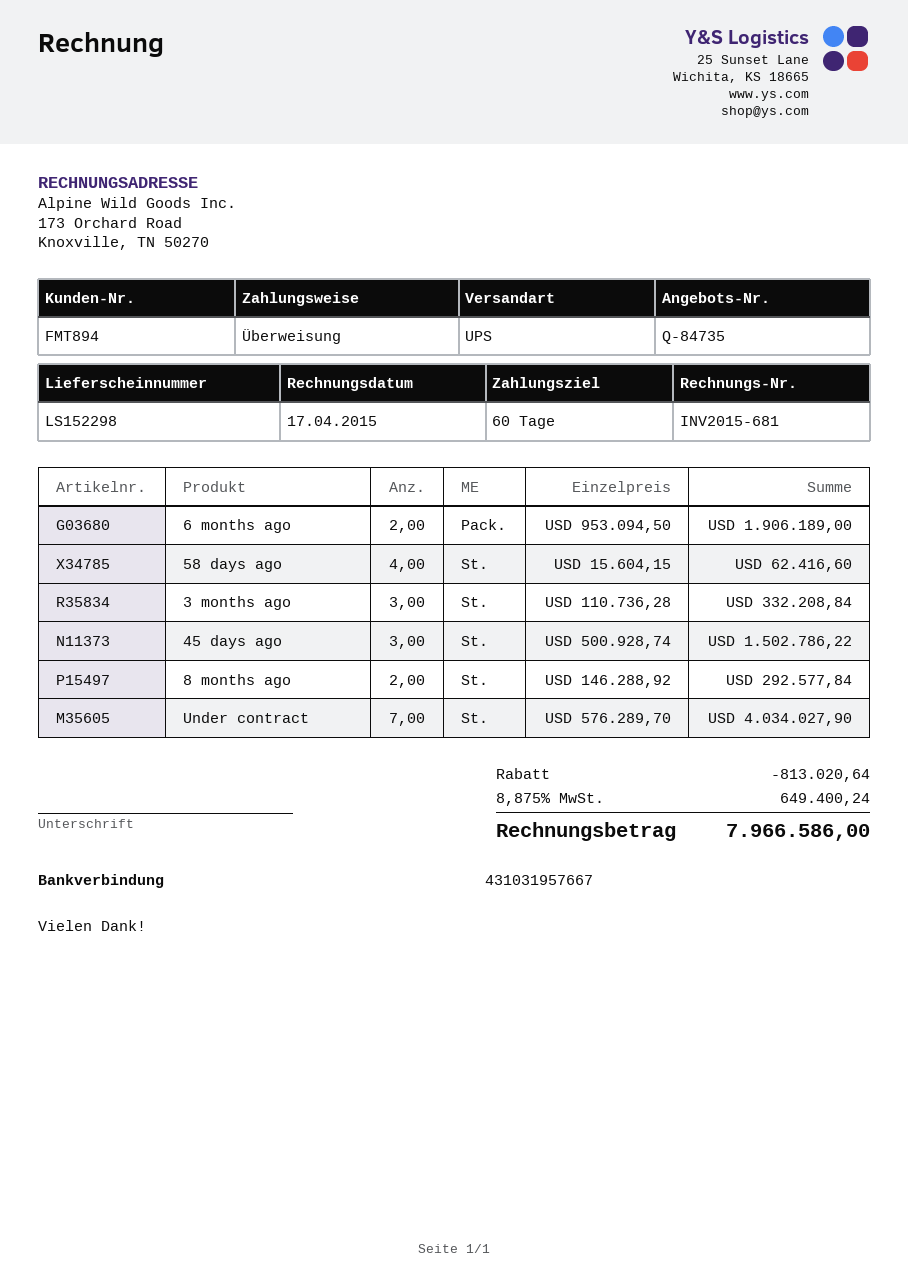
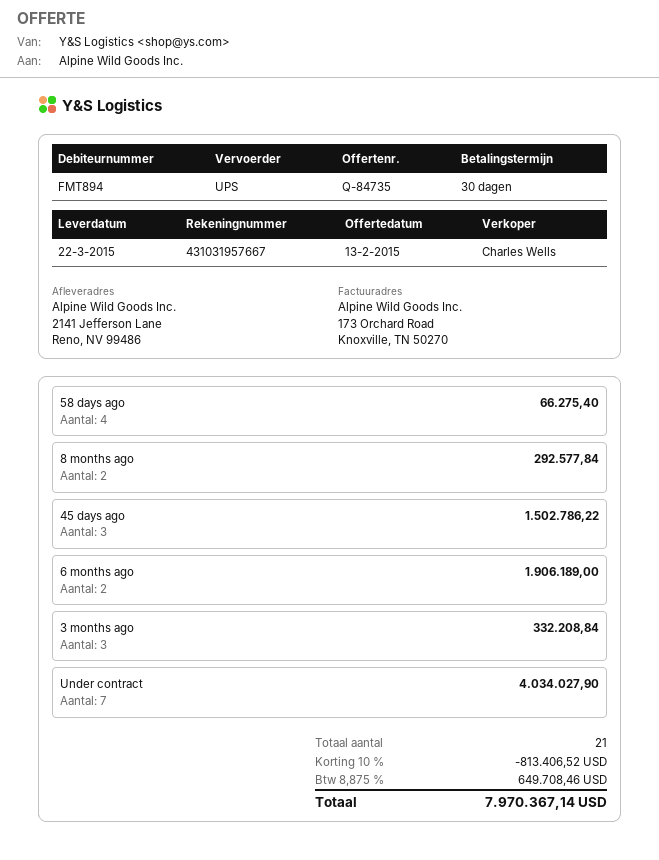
payment terms: 60 days -> 30 days
58 days ago: 4 for 62416.60 -> 4 for 66275.40
discount: 813020.64 -> 813406.52
tax: 8.875% = 649400.24 -> 8.875% = 649708.46
total: 7966586.00 -> 7970367.14

